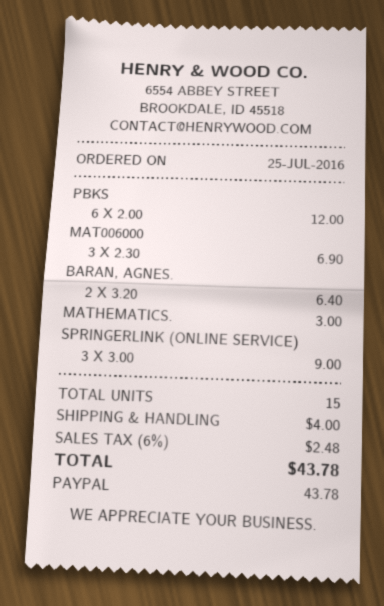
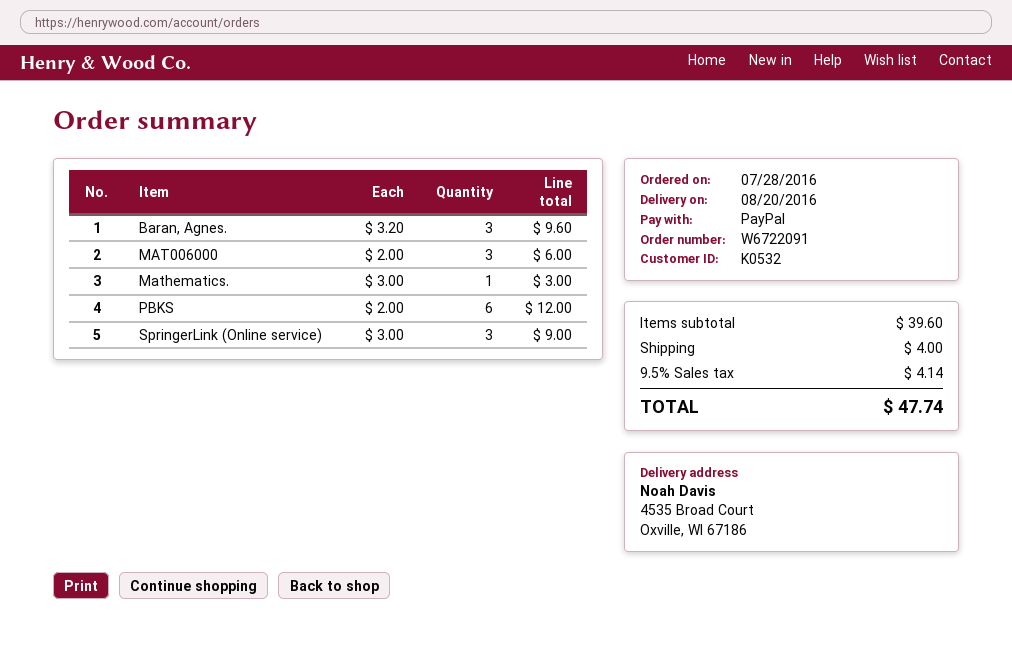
order date: 2016-07-25 -> 2016-07-28
MAT006000: 3 x 2.30 = 6.90 -> 3 x 2.00 = 6.00
BARAN, AGNES.: 2 x 3.20 = 6.40 -> 3 x 3.20 = 9.60
tax: 6% = 2.48 -> 9.5% = 4.14
total: 43.78 -> 47.74

